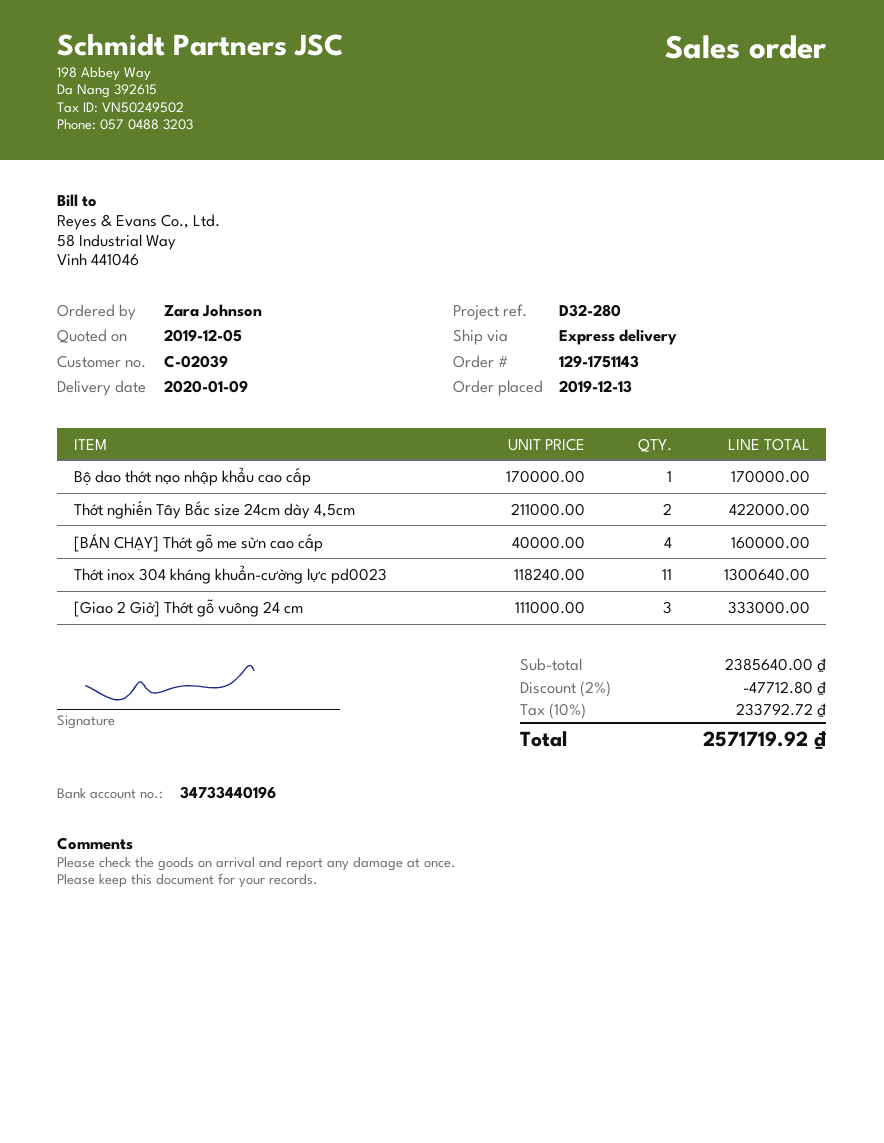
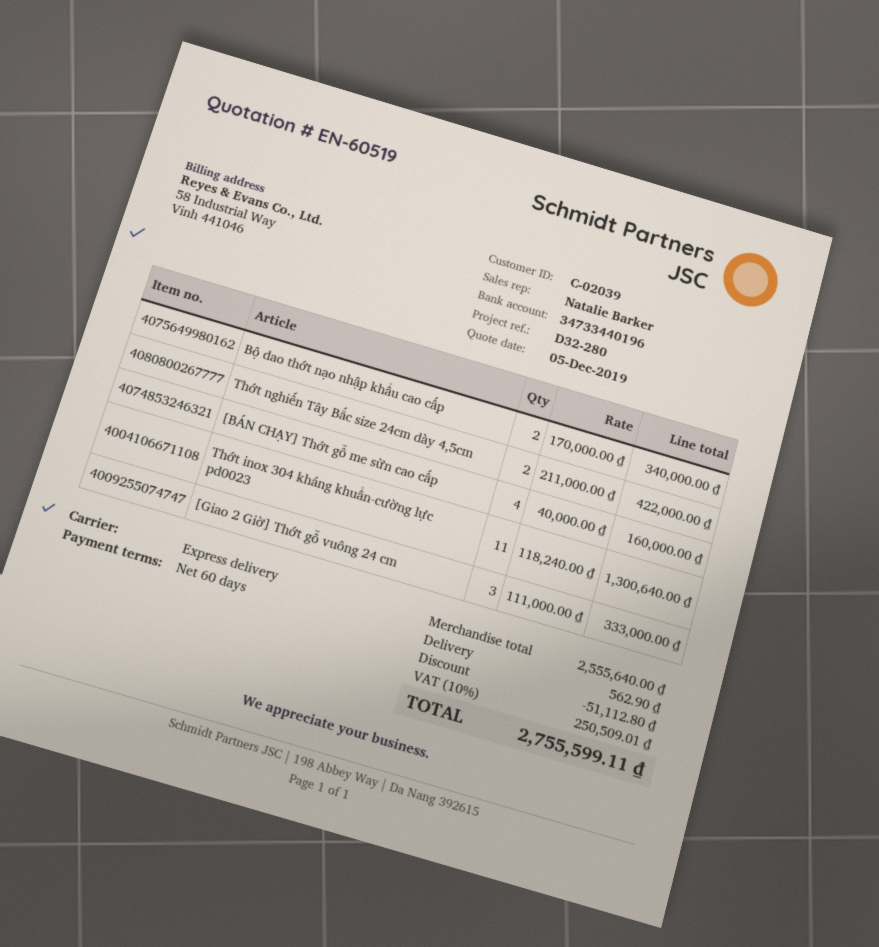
Bộ dao thớt nạo nhập khẩu cao cấp: 1 x 170000.00 = 170000.00 -> 2 x 170000.00 = 340000.00
subtotal: 2385640.00 -> 2555640.00
discount: 47712.80 -> 51112.80
shipping: none -> 562.90
tax: 10% = 233792.72 -> 10% = 250509.01
total: 2571719.92 -> 2755599.11

